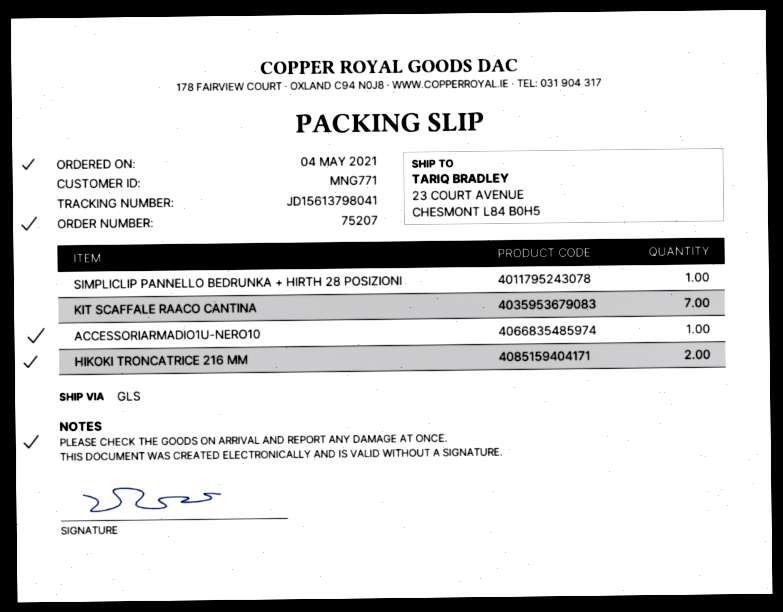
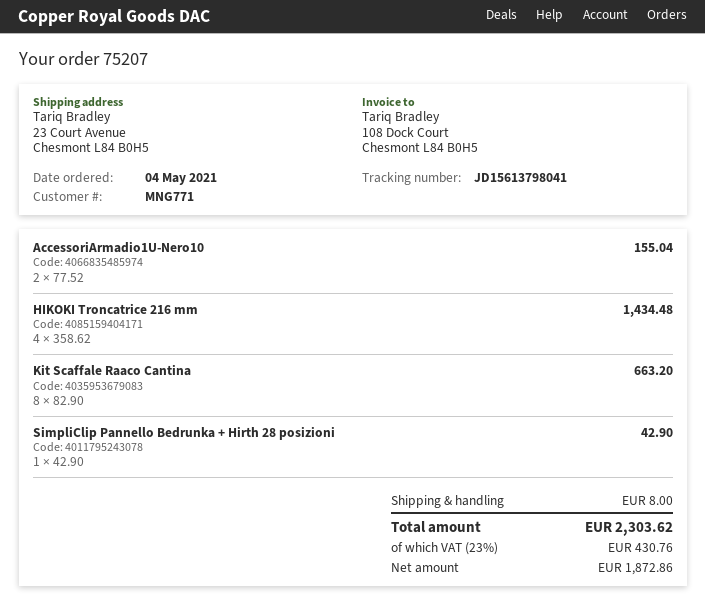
KIT SCAFFALE RAACO CANTINA: 7 -> 8
ACCESSORIARMADIO1U‑NERO10: 1 -> 2
HIKOKI TRONCATRICE 216 MM: 2 -> 4

